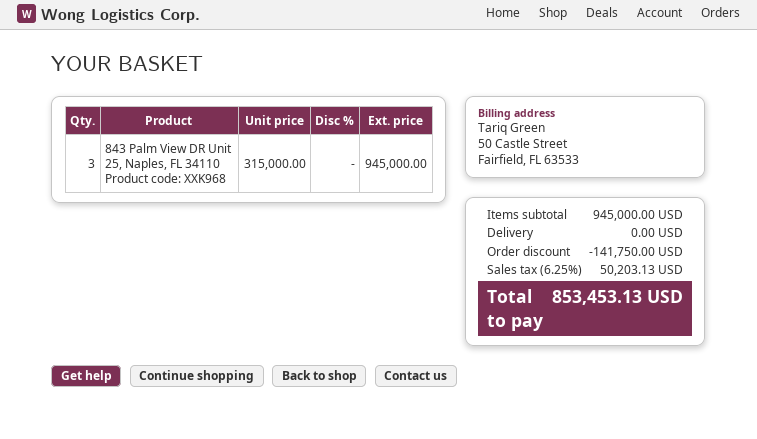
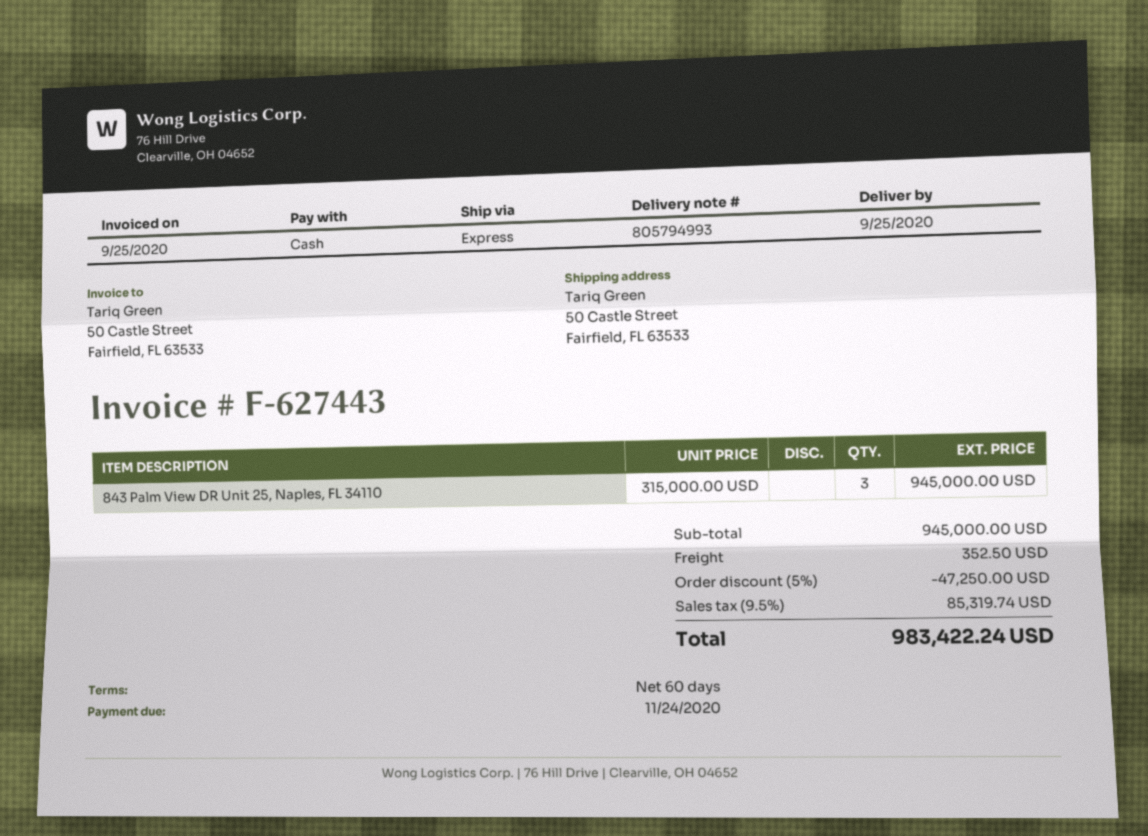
discount: 141750.00 -> 47250.00
shipping: 0.00 -> 352.50
tax: 6.25% = 50203.13 -> 9.5% = 85319.74
total: 853453.13 -> 983422.24

